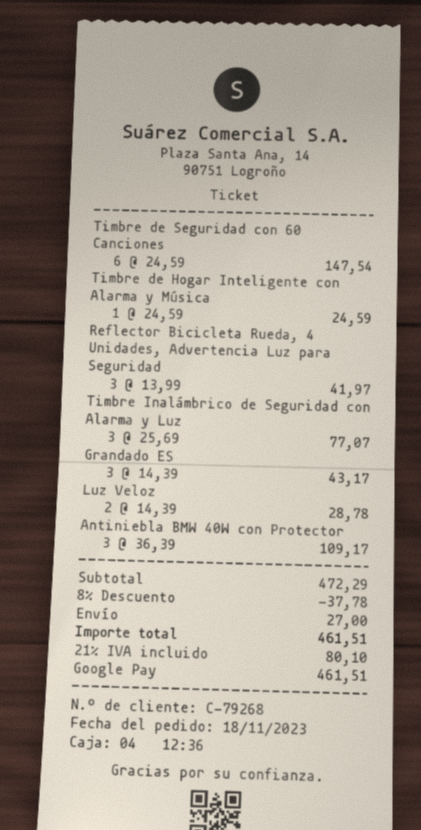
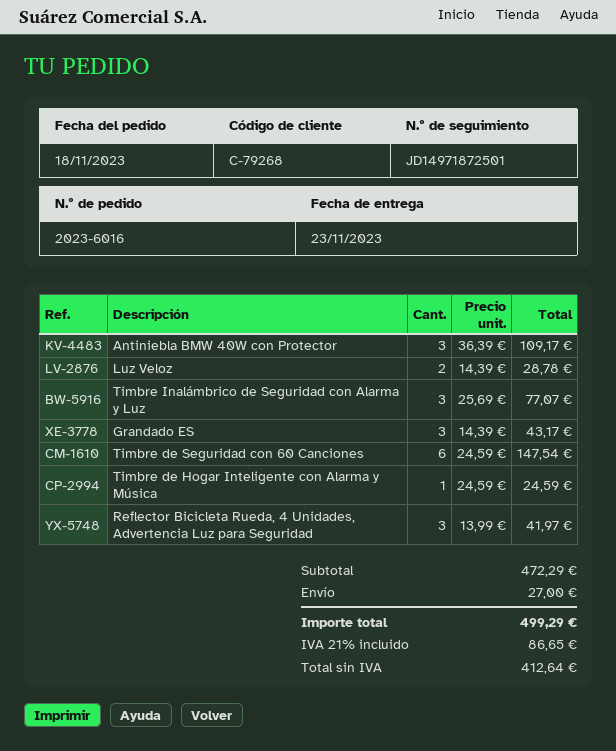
discount: 8% = 37.78 -> none
tax: 21% = 80.10 -> 21% = 86.65
total: 461.51 -> 499.29

